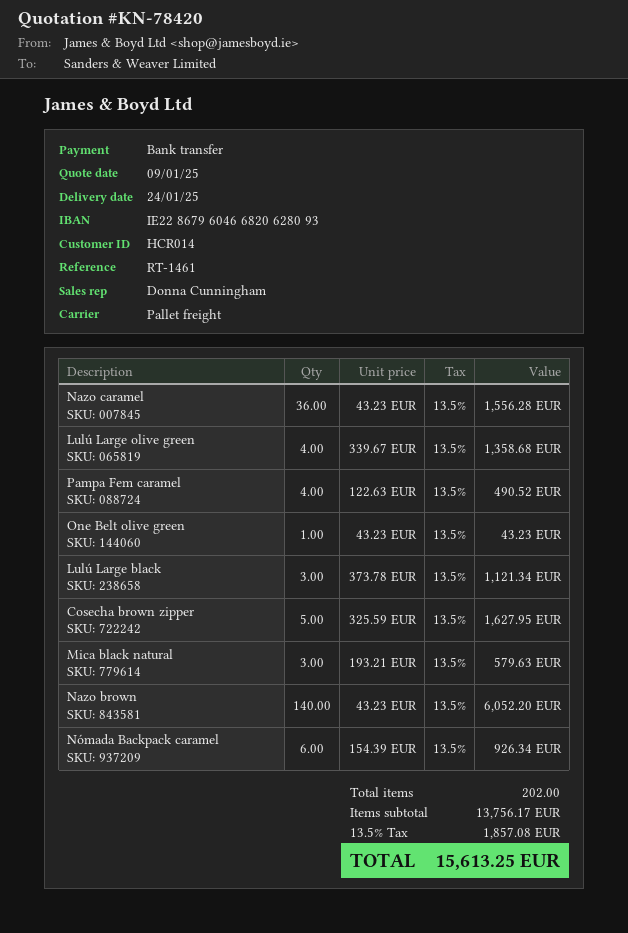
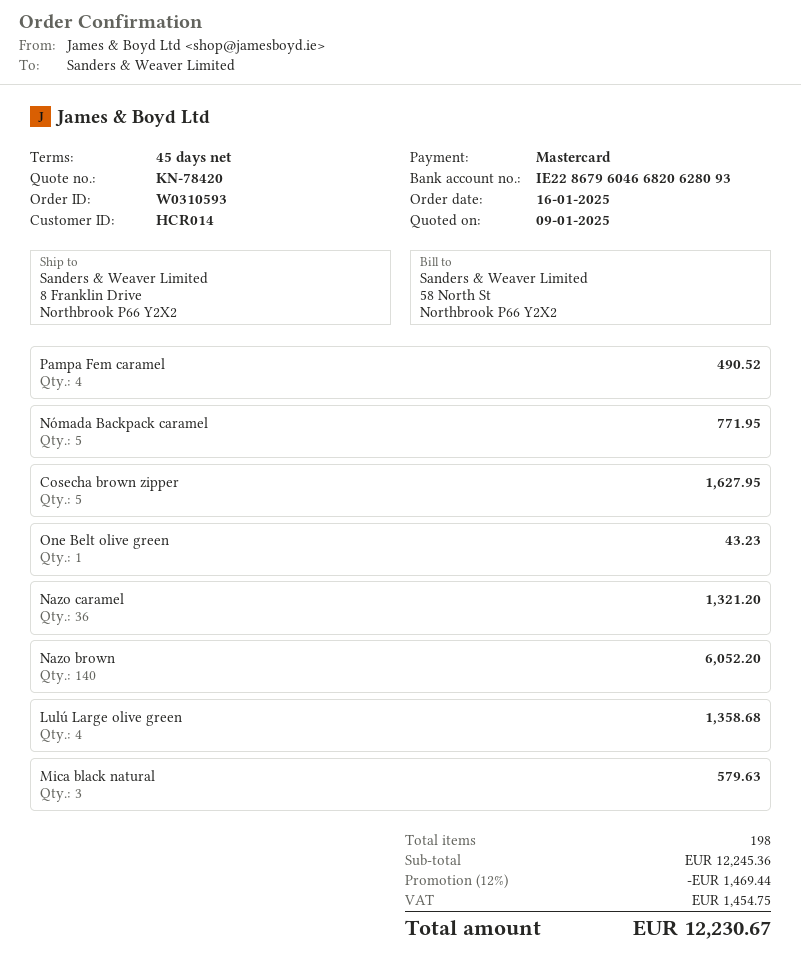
payment method: bank transfer -> Mastercard
Nazo caramel: 36 for 1556.28 -> 36 for 1321.20
Lulú Large black: 3 for 1121.34 -> none
Nómada Backpack caramel: 6 for 926.34 -> 5 for 771.95
total quantity: 202 -> 198
subtotal: 13756.17 -> 12245.36
discount: none -> 12% = 1469.44
tax: 1857.08 -> 1454.75
total: 15613.25 -> 12230.67

